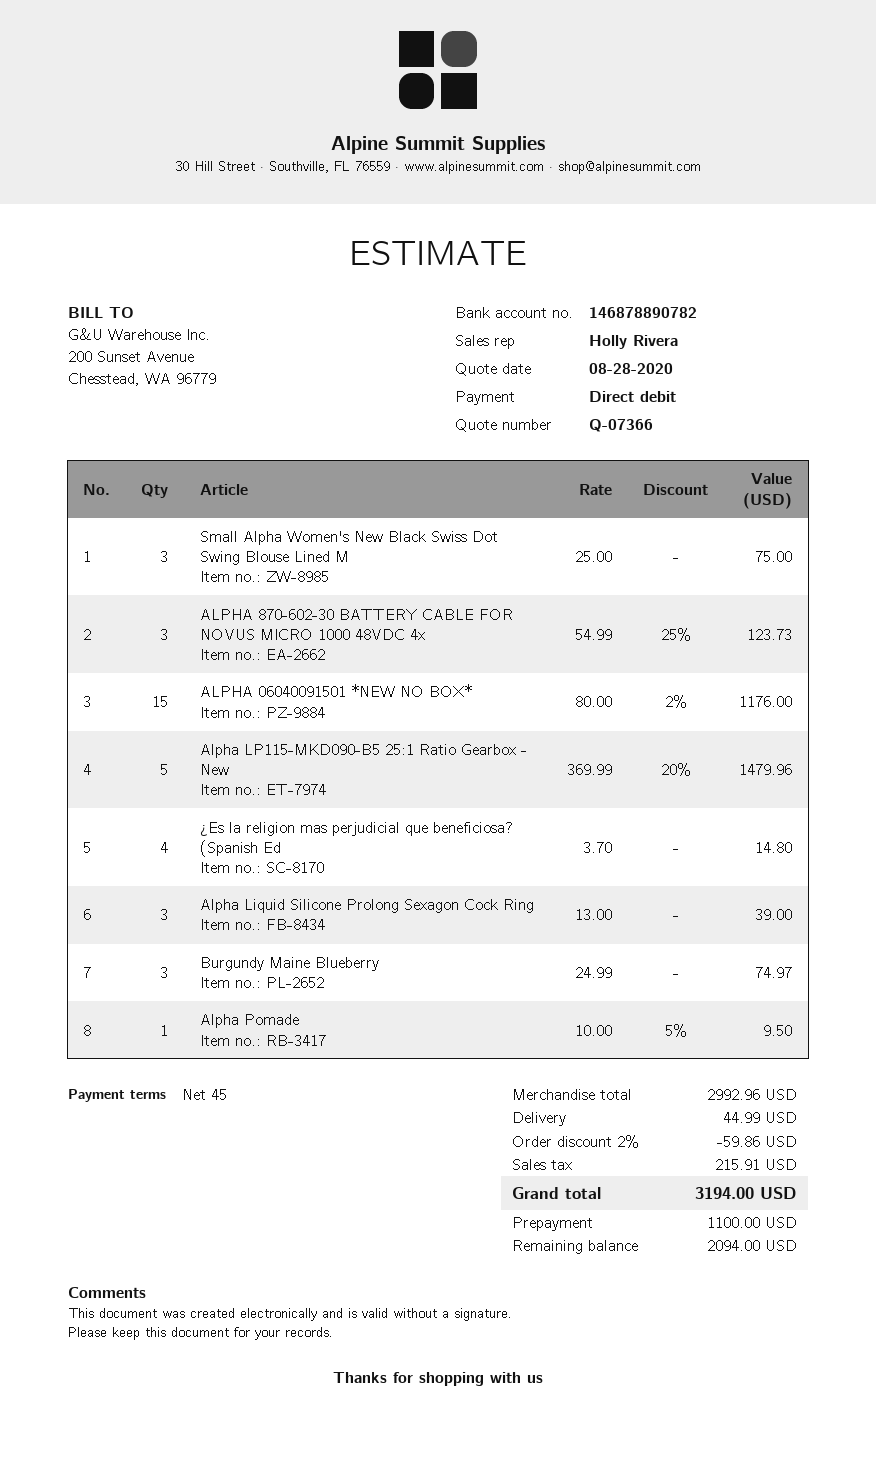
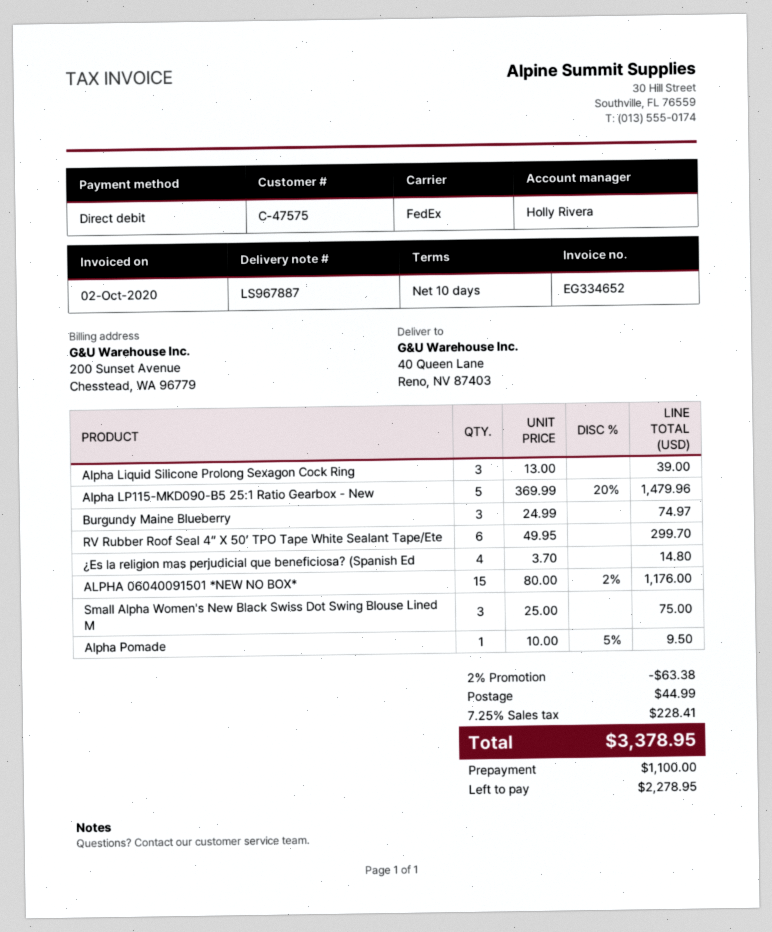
payment terms: 45 days -> 10 days
ALPHA 870-602-30 BATTERY CABLE FOR NOVUS MICRO 1000 48VDC 4x: 3 x 54.99 - 25% = 123.73 -> none
RV Rubber Roof Seal 4” X 50’ TPO Tape White Sealant Tape/Ete: none -> 6 x 49.95 = 299.70
discount: 2% = 59.86 -> 2% = 63.38
tax: 215.91 -> 228.41
total: 3194.00 -> 3378.95
balance: 2094.00 -> 2278.95

